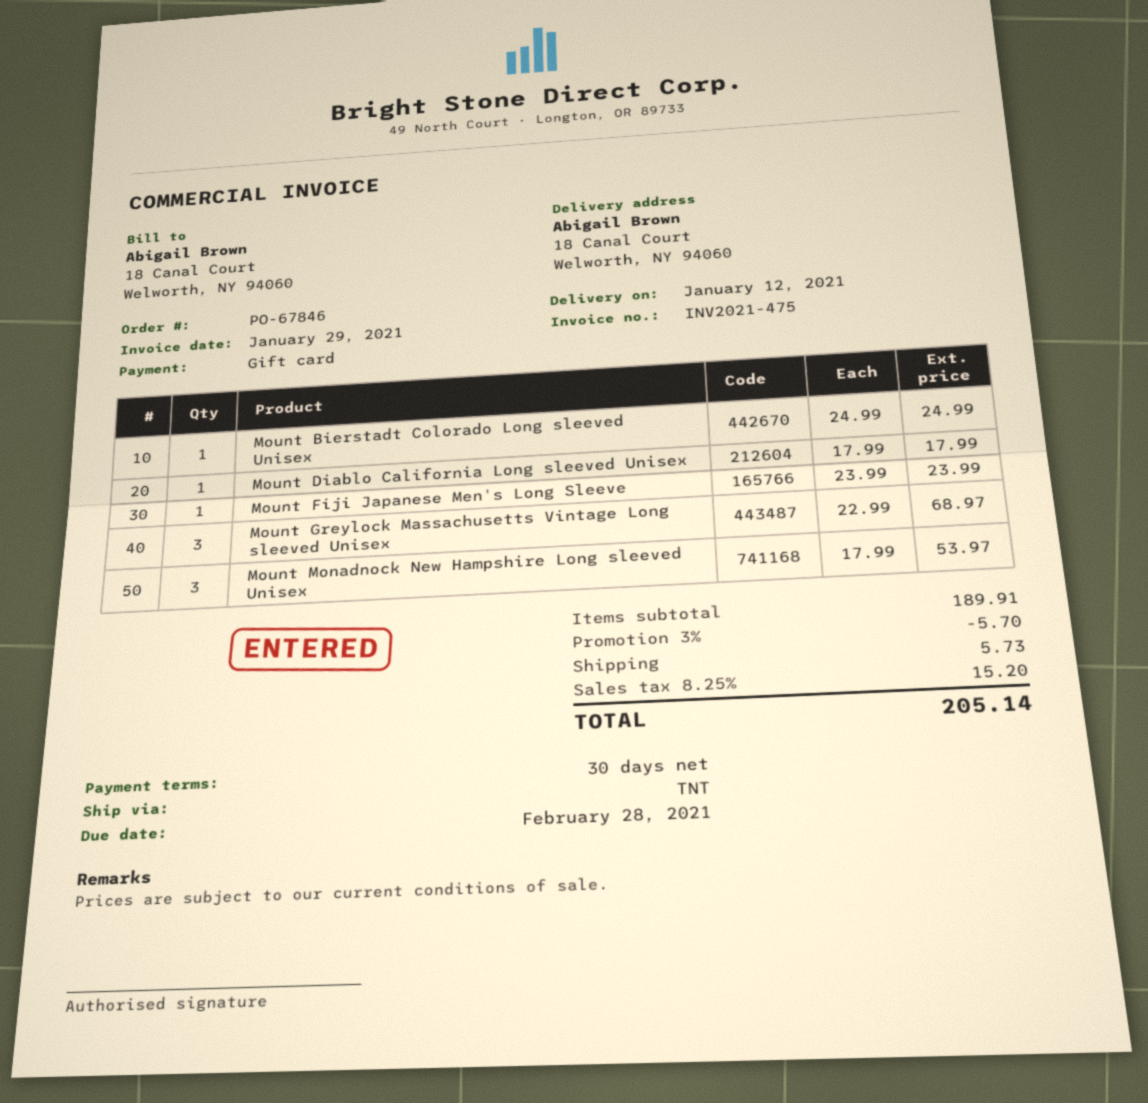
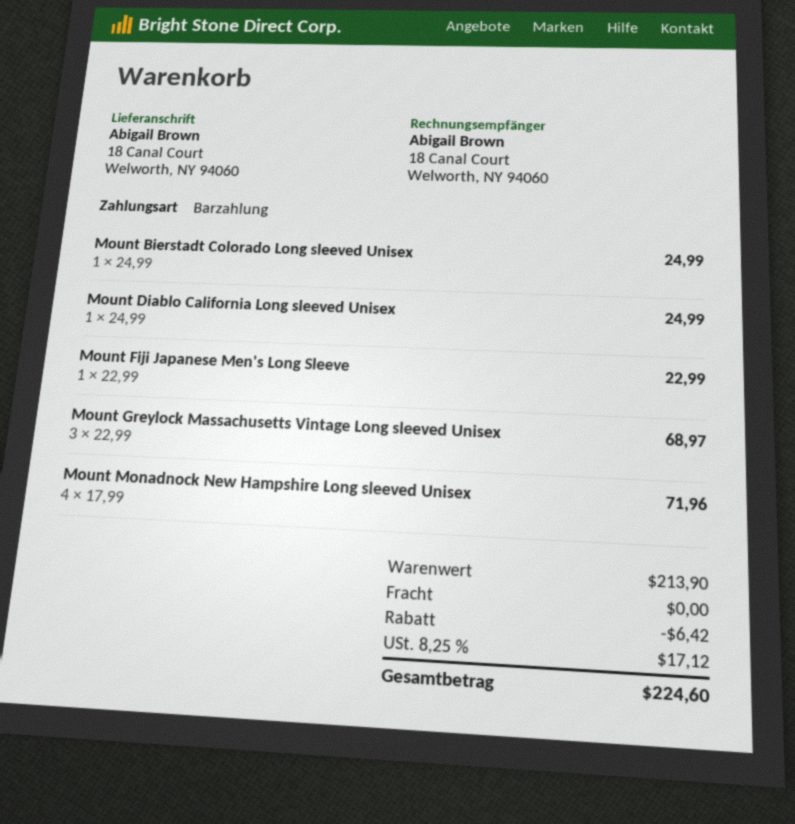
payment method: gift card -> cash
Mount Diablo California Long sleeved Unisex: 1 x 17.99 = 17.99 -> 1 x 24.99 = 24.99
Mount Fiji Japanese Men's Long Sleeve: 1 x 23.99 = 23.99 -> 1 x 22.99 = 22.99
Mount Monadnock New Hampshire Long sleeved Unisex: 3 x 17.99 = 53.97 -> 4 x 17.99 = 71.96
subtotal: 189.91 -> 213.90
discount: 5.70 -> 6.42
shipping: 5.73 -> 0.00
tax: 8.25% = 15.20 -> 8.25% = 17.12
total: 205.14 -> 224.60

